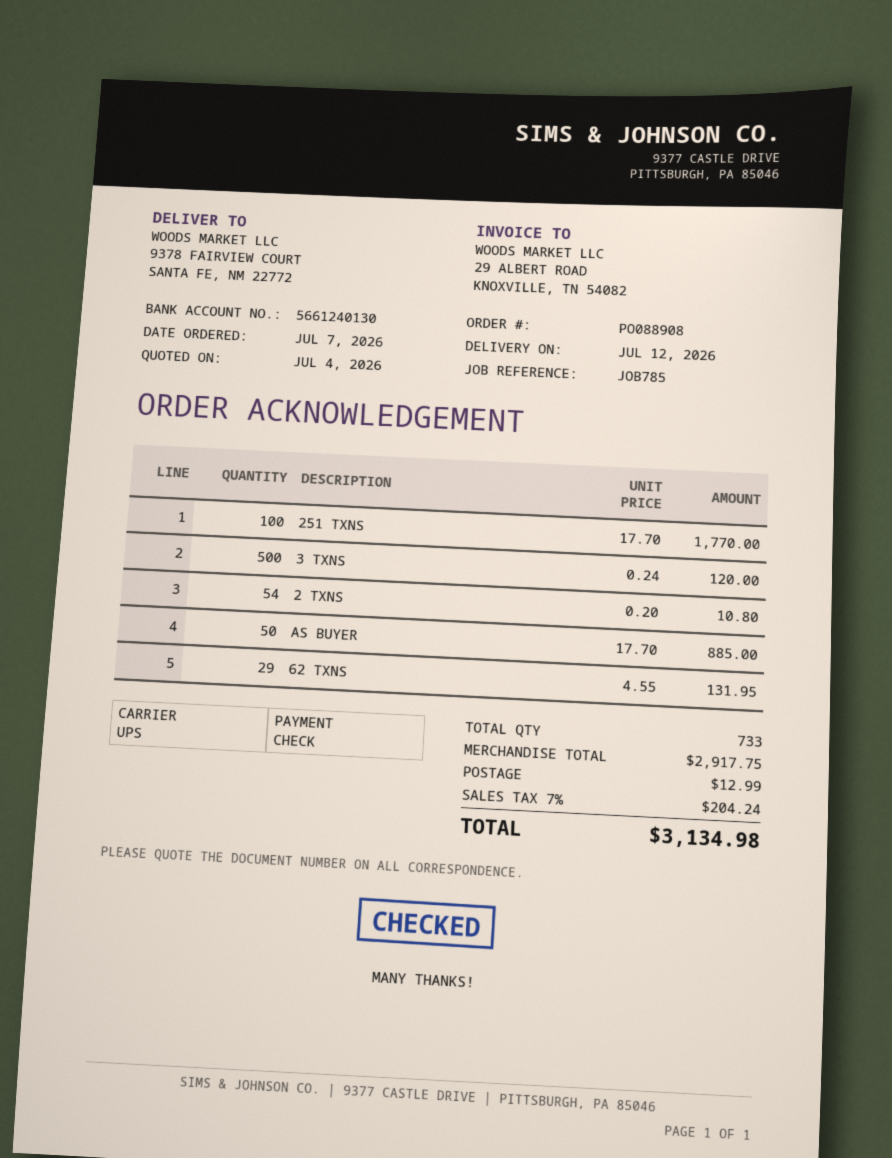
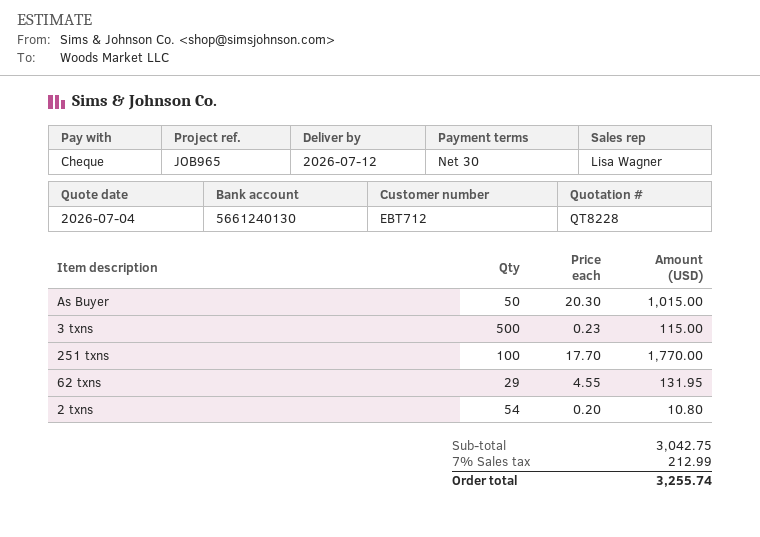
reference: JOB785 -> JOB965
3 TXNS: 500 x 0.24 = 120.00 -> 500 x 0.23 = 115.00
AS BUYER: 50 x 17.70 = 885.00 -> 50 x 20.30 = 1015.00
subtotal: 2917.75 -> 3042.75
shipping: 12.99 -> none
tax: 7% = 204.24 -> 7% = 212.99
total: 3134.98 -> 3255.74

